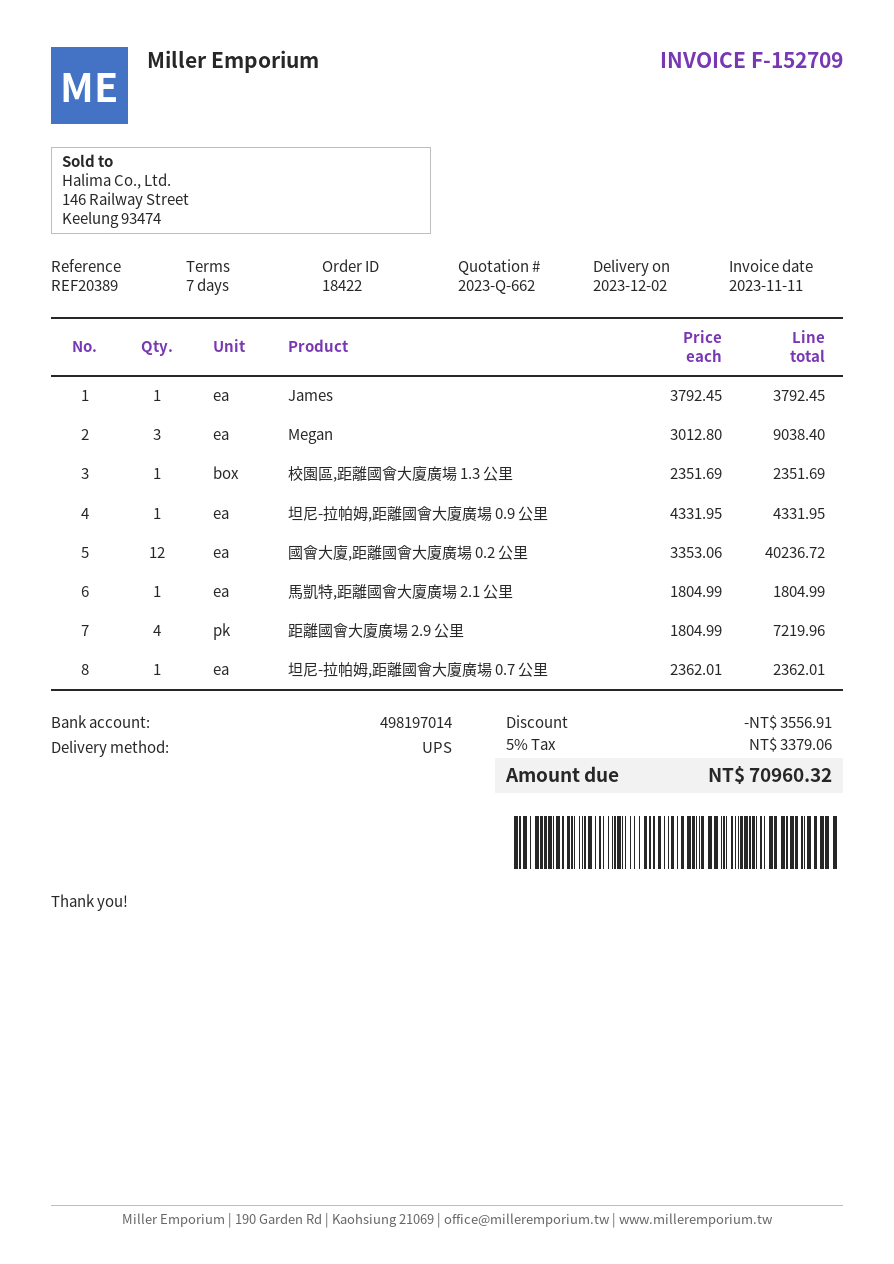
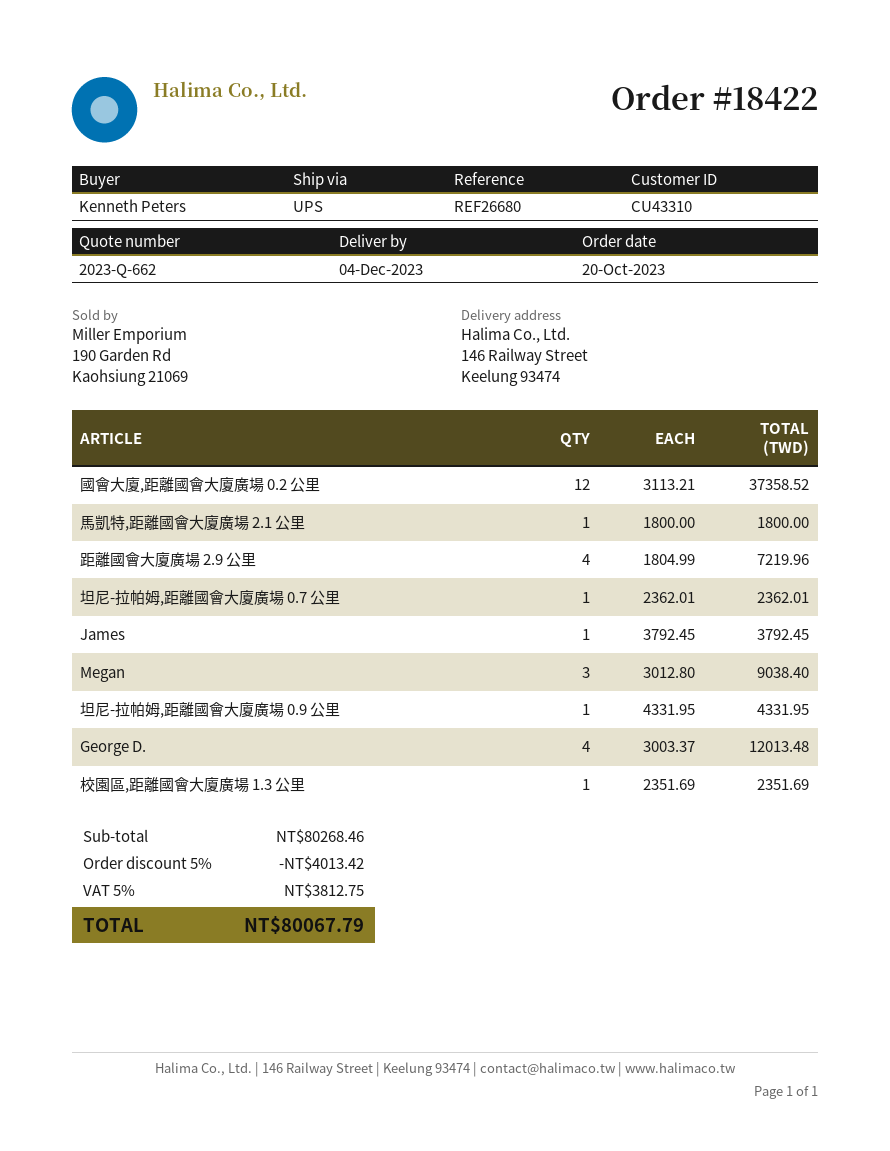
delivery date: 2023-12-02 -> 2023-12-04
reference: REF20389 -> REF26680
國會大廈,距離國會大廈廣場 0.2 公里: 12 x 3353.06 = 40236.72 -> 12 x 3113.21 = 37358.52
馬凱特,距離國會大廈廣場 2.1 公里: 1 x 1804.99 = 1804.99 -> 1 x 1800.00 = 1800.00
George D.: none -> 4 x 3003.37 = 12013.48
discount: 3556.91 -> 4013.42
tax: 5% = 3379.06 -> 5% = 3812.75
total: 70960.32 -> 80067.79

